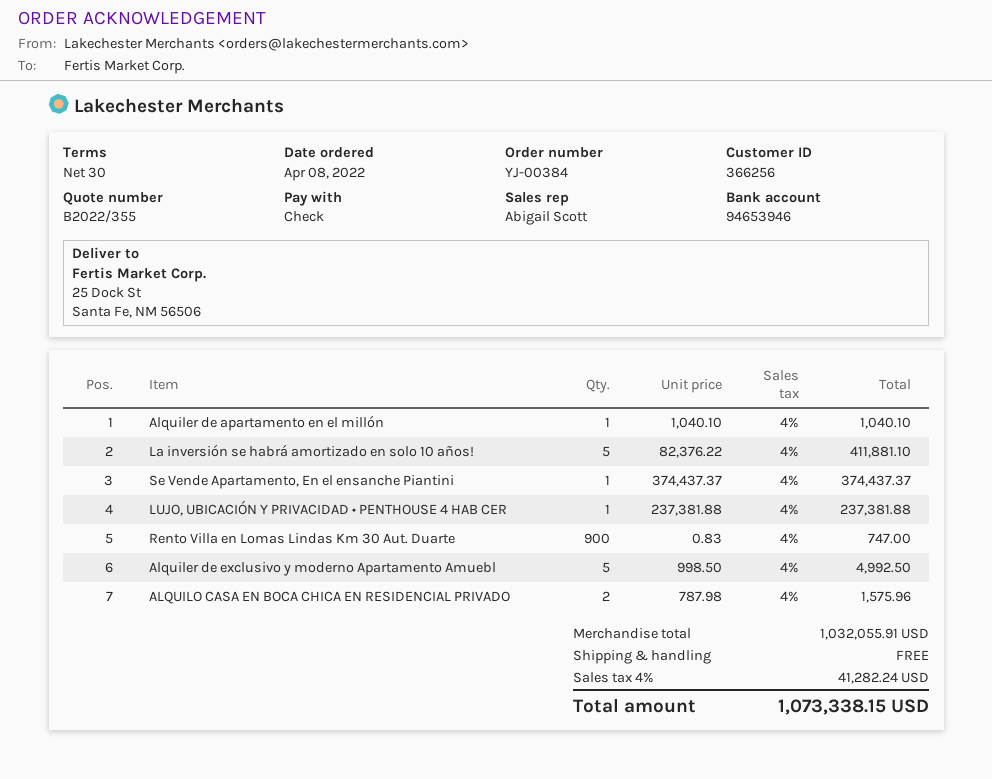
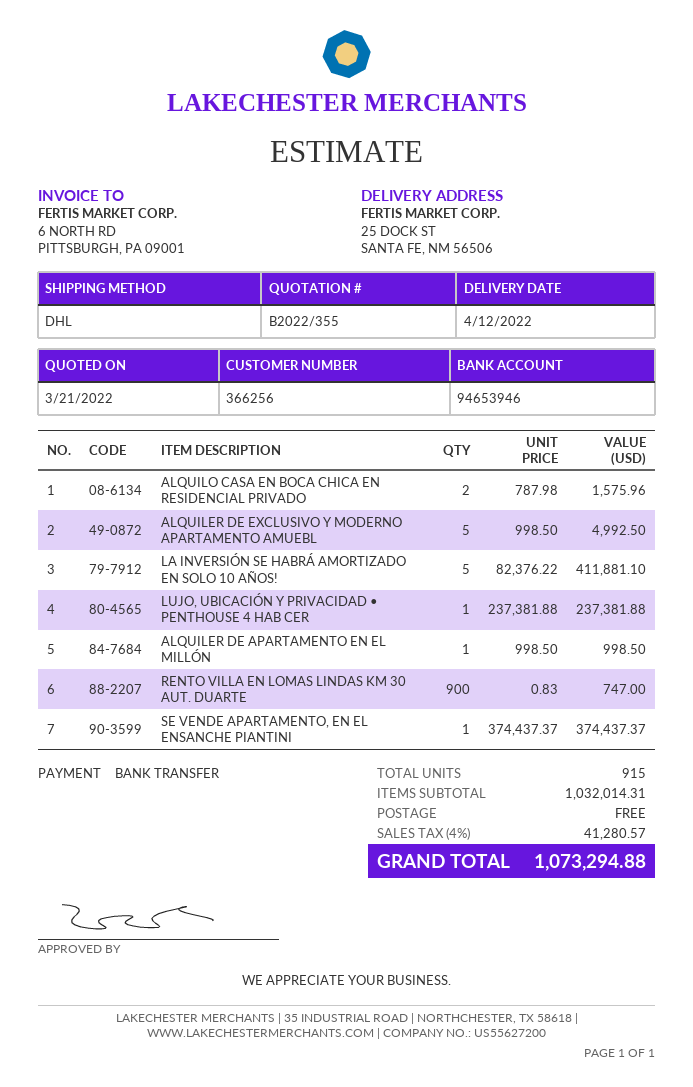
payment method: cheque -> bank transfer
Alquiler de apartamento en el millón: 1 x 1040.10 = 1040.10 -> 1 x 998.50 = 998.50
subtotal: 1032055.91 -> 1032014.31
tax: 4% = 41282.24 -> 4% = 41280.57
total: 1073338.15 -> 1073294.88

